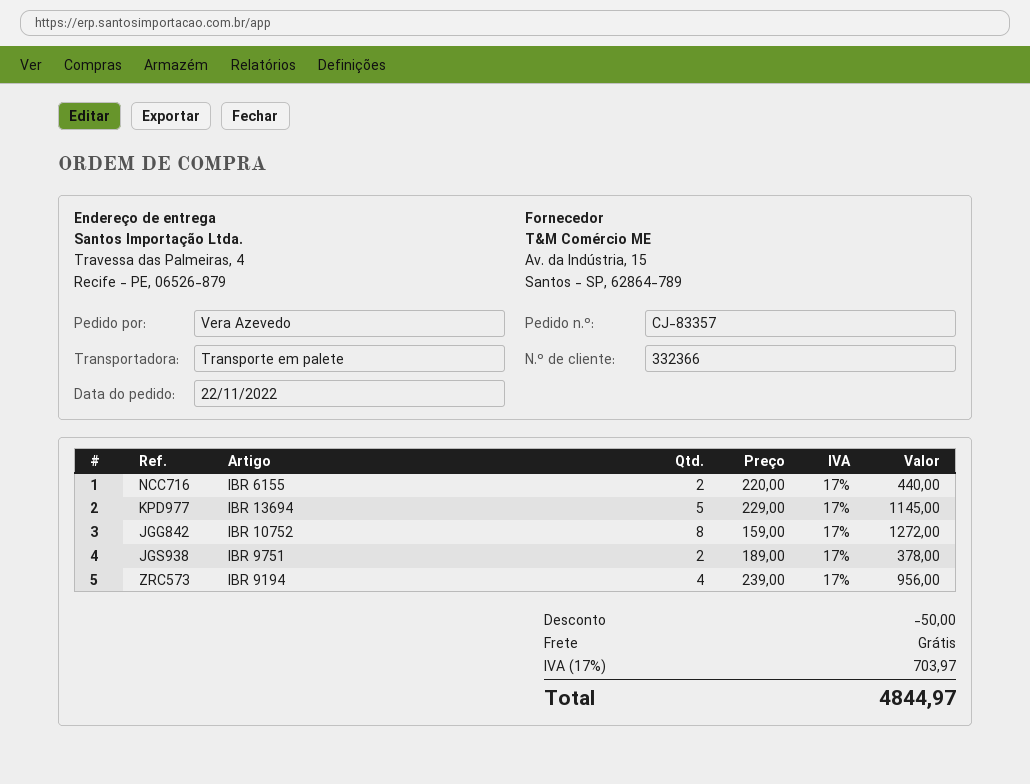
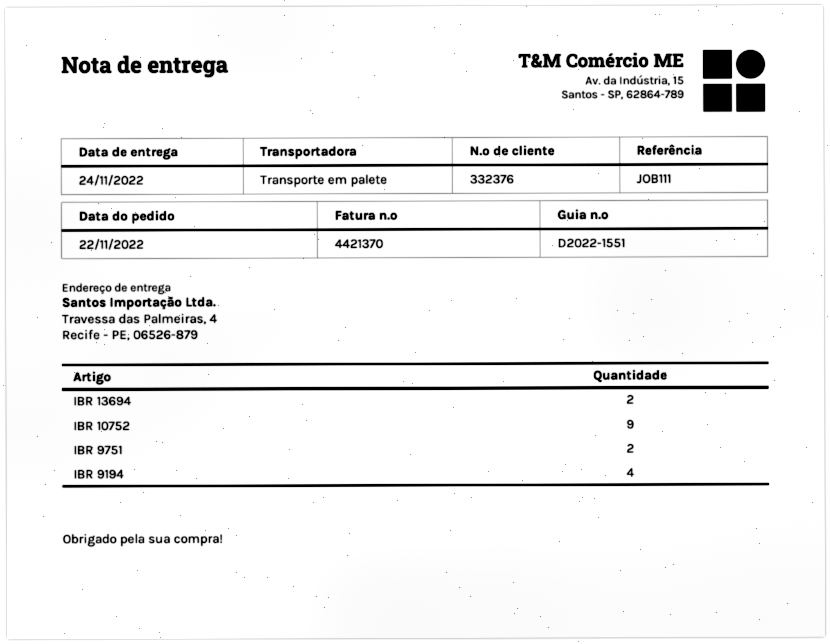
customer number: 332366 -> 332376
IBR 6155: 2 -> none
IBR 13694: 5 -> 2
IBR 10752: 8 -> 9

